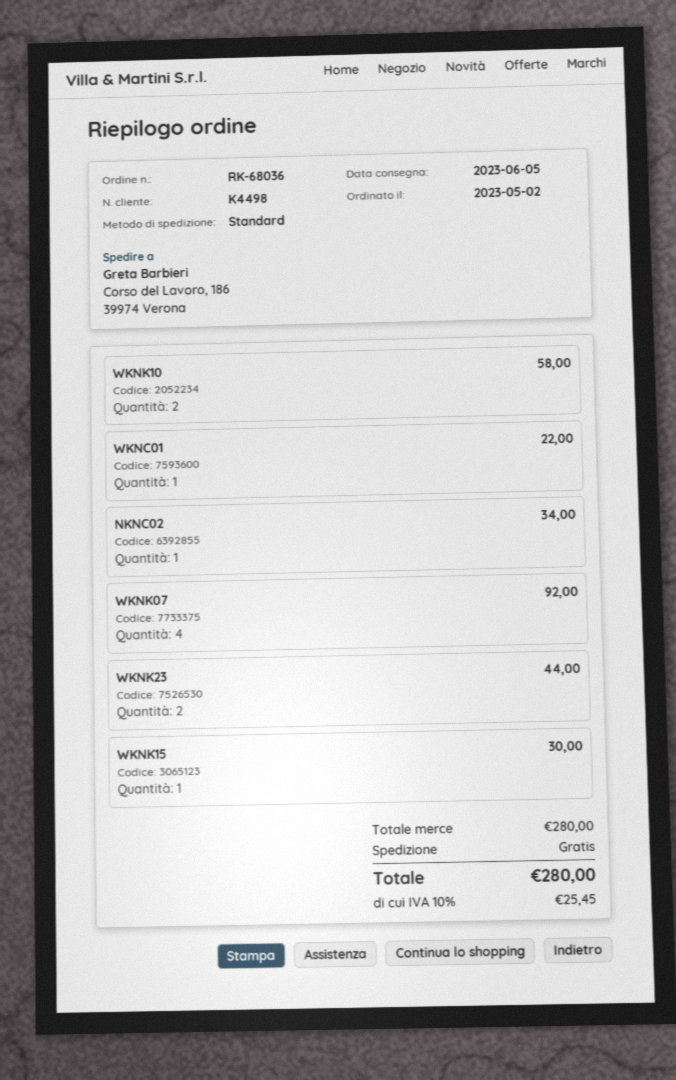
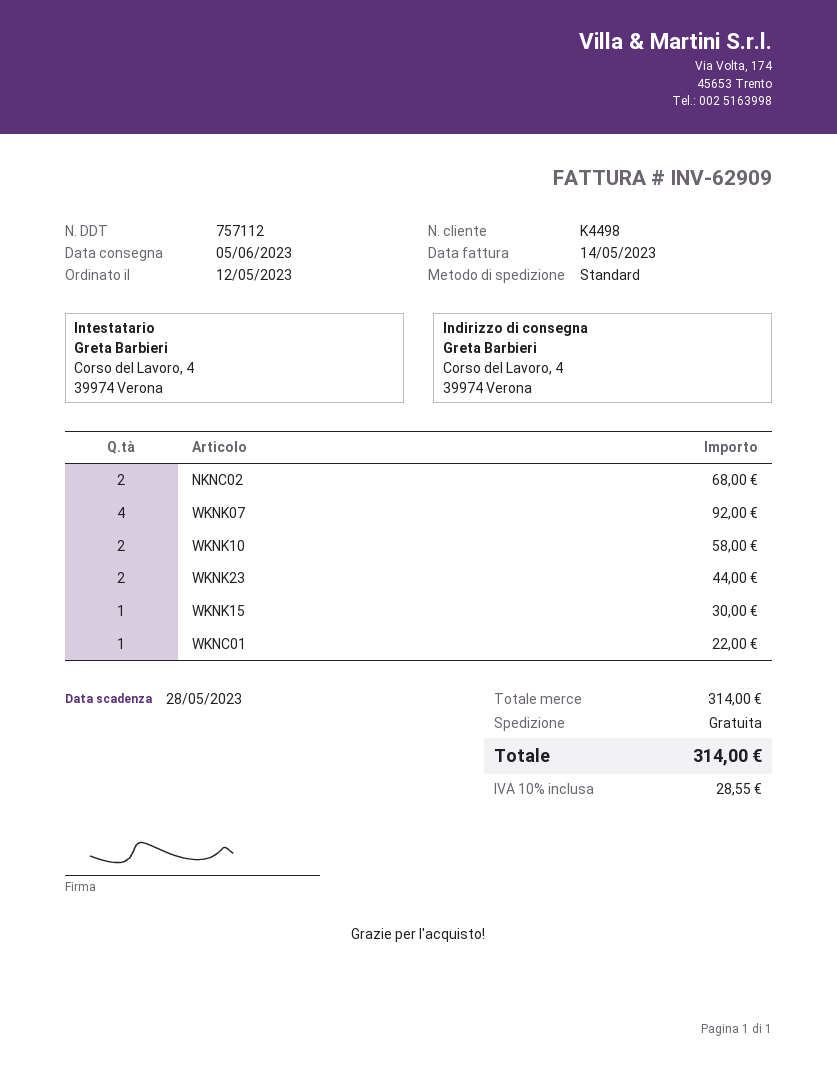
order date: 2023-05-02 -> 2023-05-12
ship to: Corso del Lavoro, 186, 39974 Verona -> Corso del Lavoro, 4, 39974 Verona
NKNC02: 1 for 34.00 -> 2 for 68.00
subtotal: 280.00 -> 314.00
tax: 10% = 25.45 -> 10% = 28.55
total: 280.00 -> 314.00

